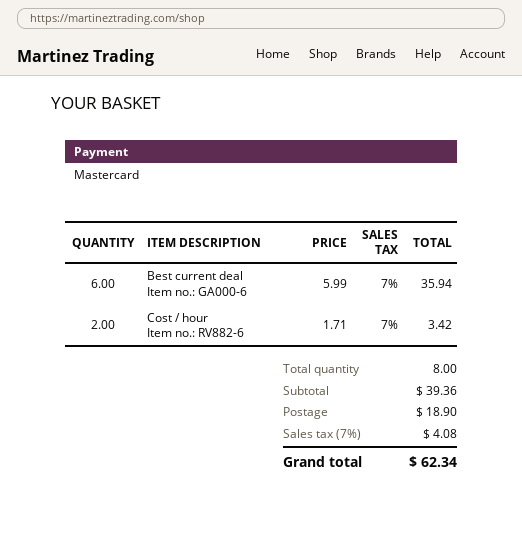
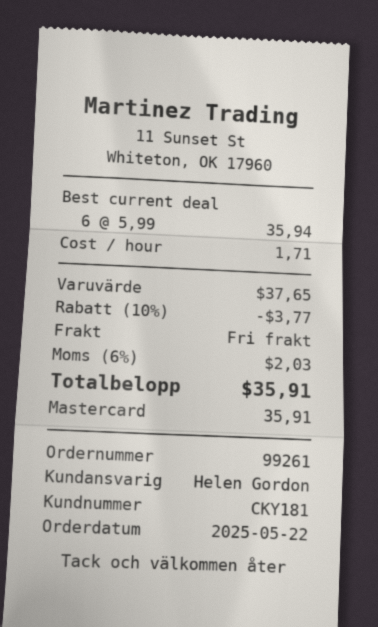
Cost / hour: 2 x 1.71 = 3.42 -> 1 x 1.71 = 1.71
subtotal: 39.36 -> 37.65
discount: none -> 10% = 3.77
shipping: 18.90 -> 0.00
tax: 7% = 4.08 -> 6% = 2.03
total: 62.34 -> 35.91

